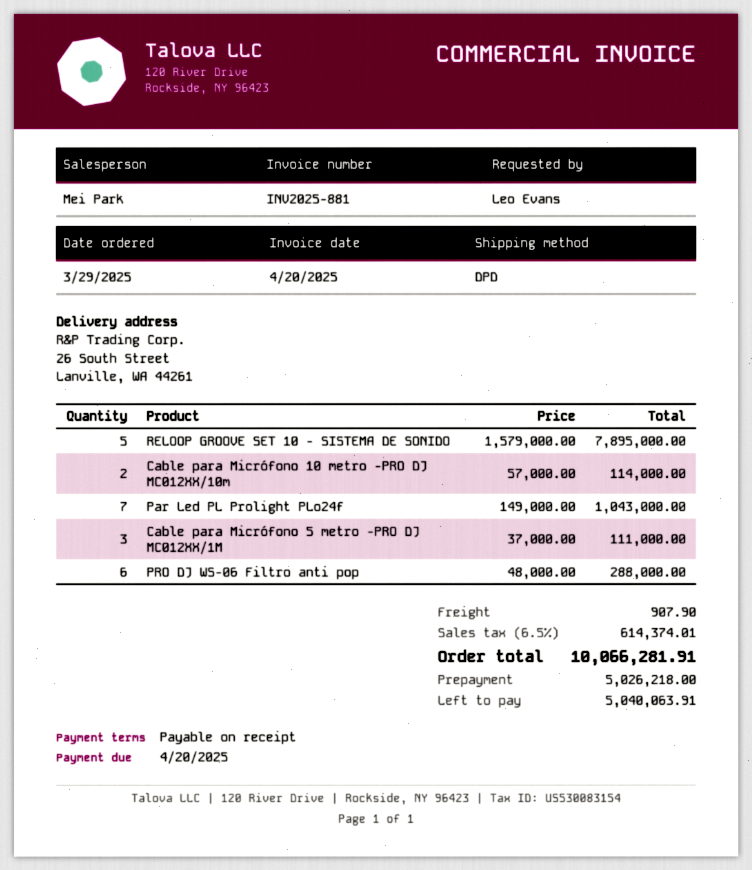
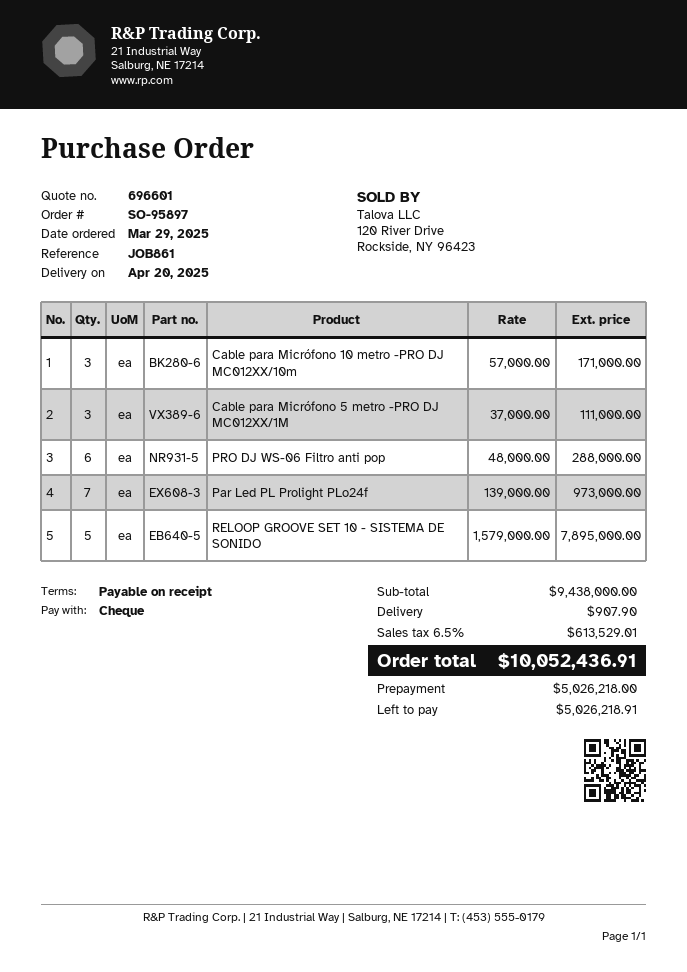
Cable para Micrófono 10 metro -PRO DJ MC012XX/10m: 2 x 57000.00 = 114000.00 -> 3 x 57000.00 = 171000.00
Par Led PL Prolight PLo24f: 7 x 149000.00 = 1043000.00 -> 7 x 139000.00 = 973000.00
tax: 6.5% = 614374.01 -> 6.5% = 613529.01
total: 10066281.91 -> 10052436.91
balance: 5040063.91 -> 5026218.91

